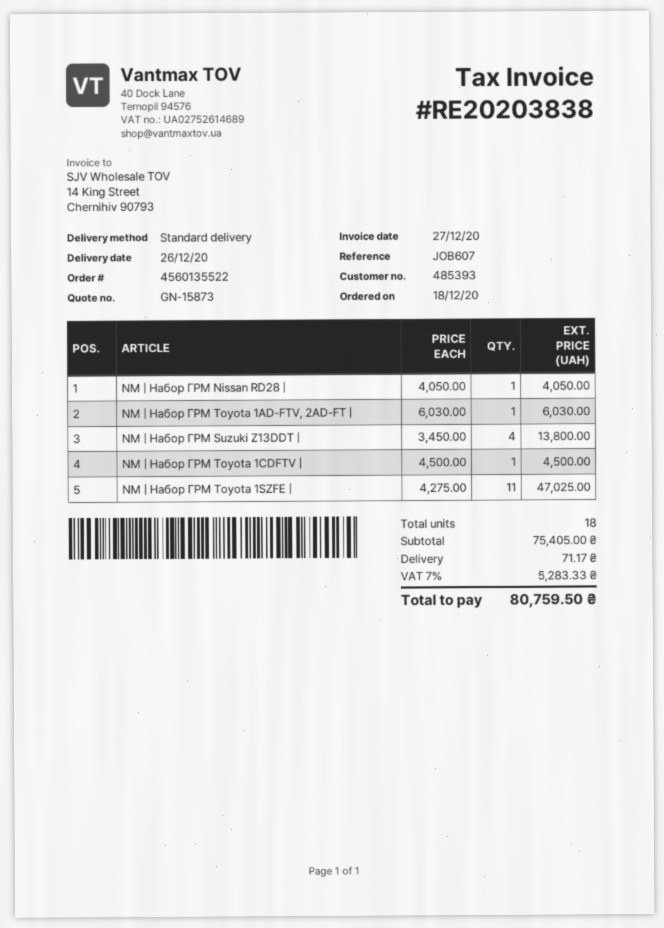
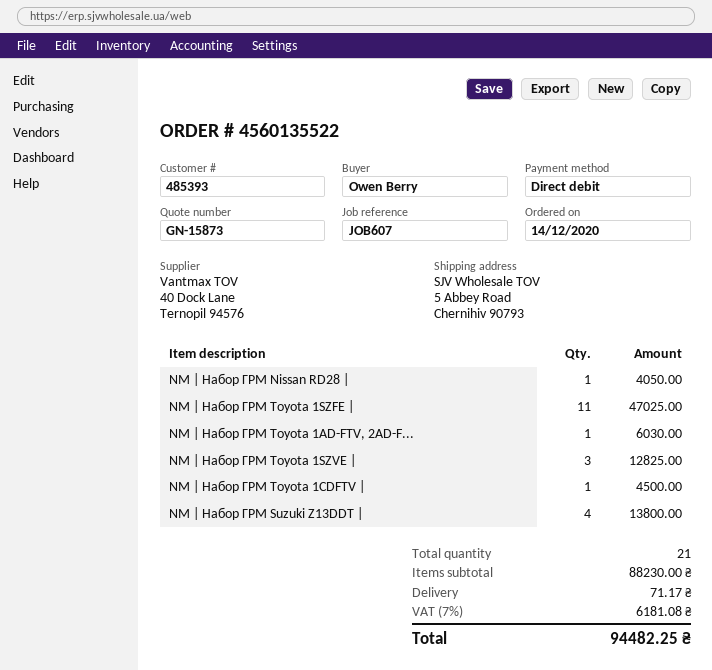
order date: 2020-12-18 -> 2020-12-14
NM | Набор ГРМ Toyota 1SZVE |: none -> 3 for 12825.00
total quantity: 18 -> 21
subtotal: 75405.00 -> 88230.00
tax: 7% = 5283.33 -> 7% = 6181.08
total: 80759.50 -> 94482.25

